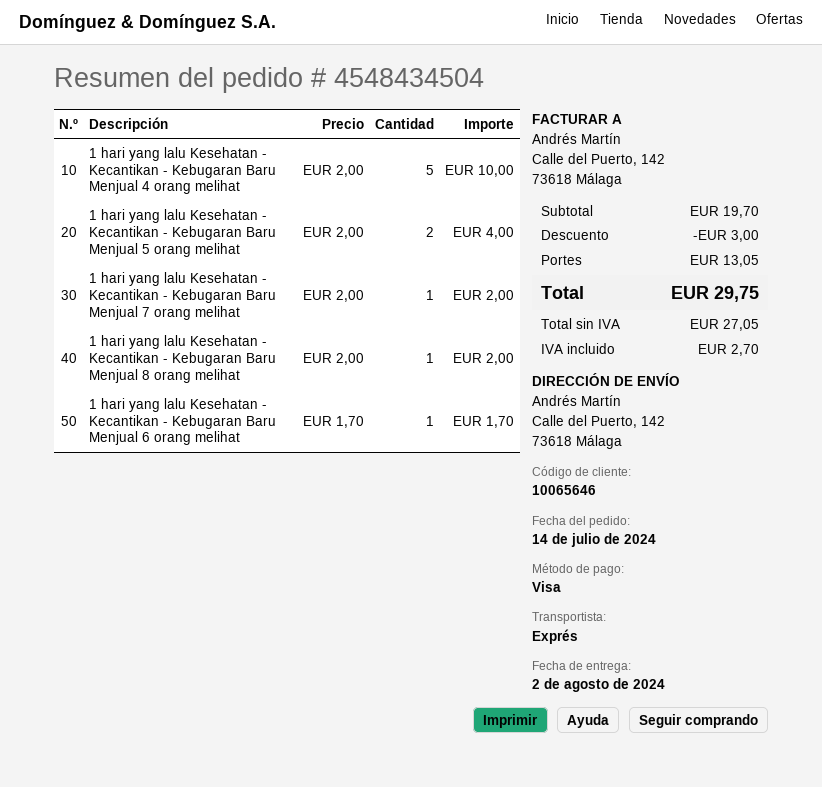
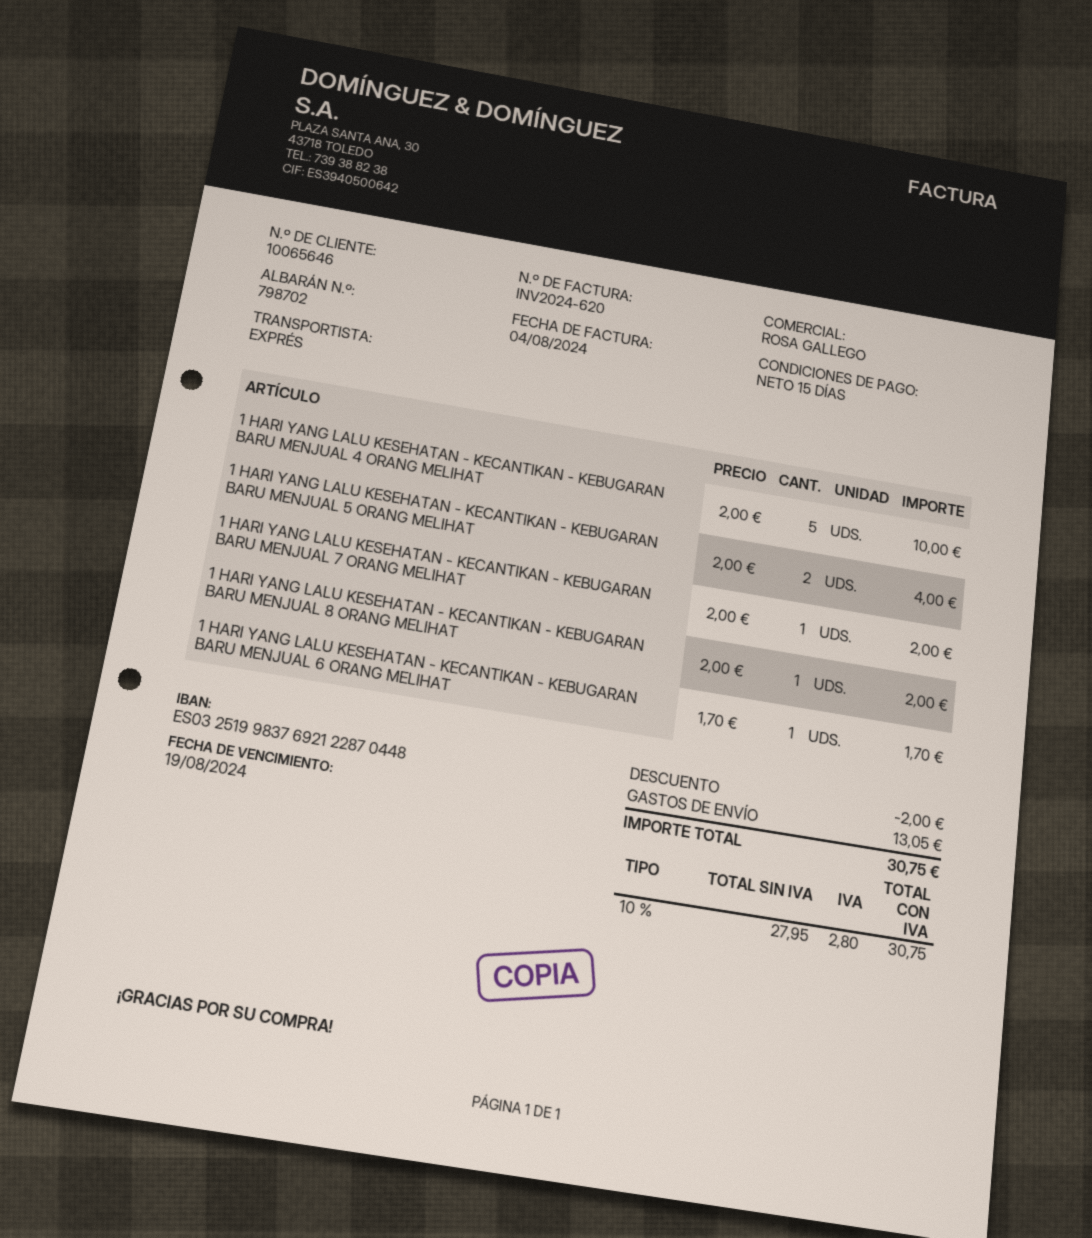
discount: 3.00 -> 2.00
net: 27.05 -> 27.95
tax: 2.70 -> 2.80
total: 29.75 -> 30.75

